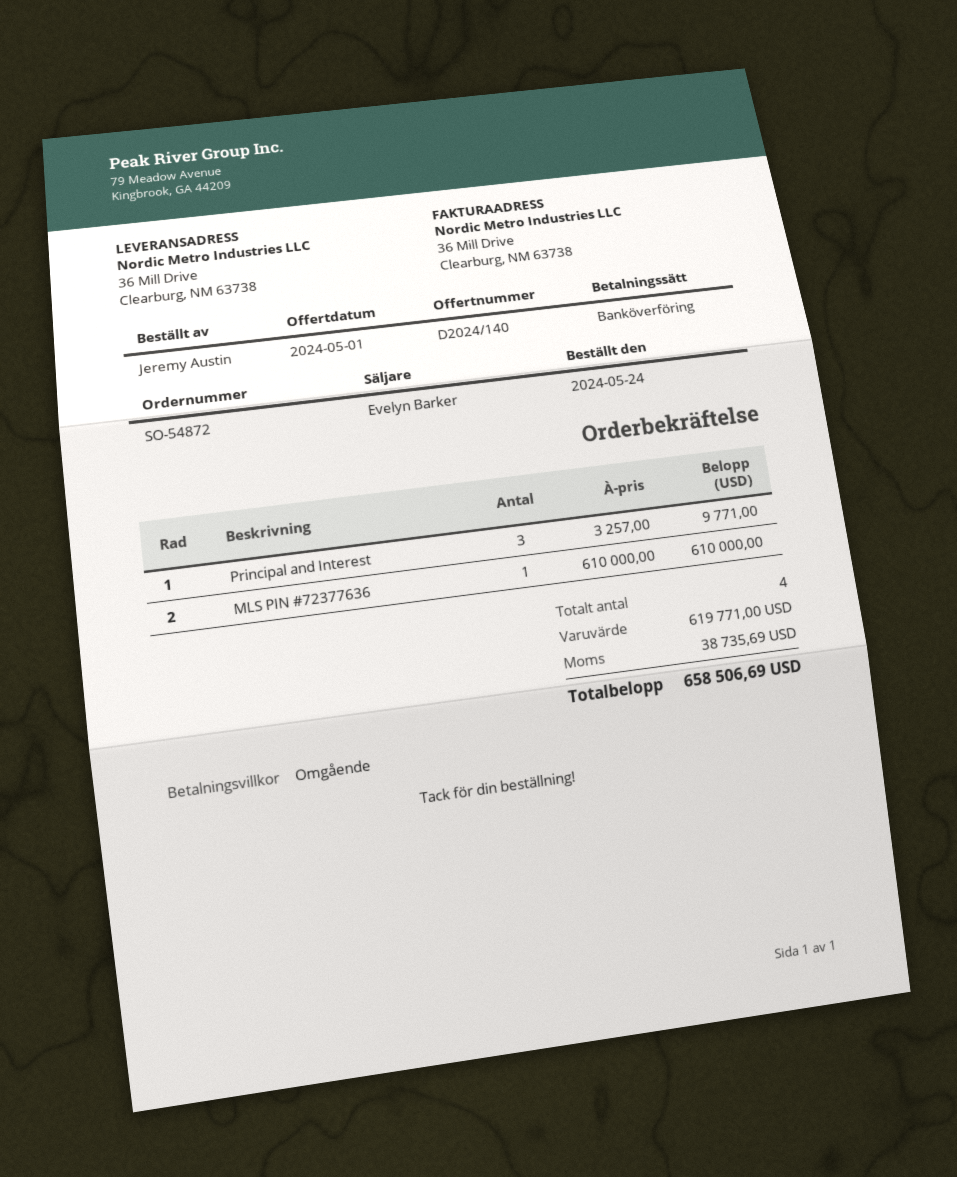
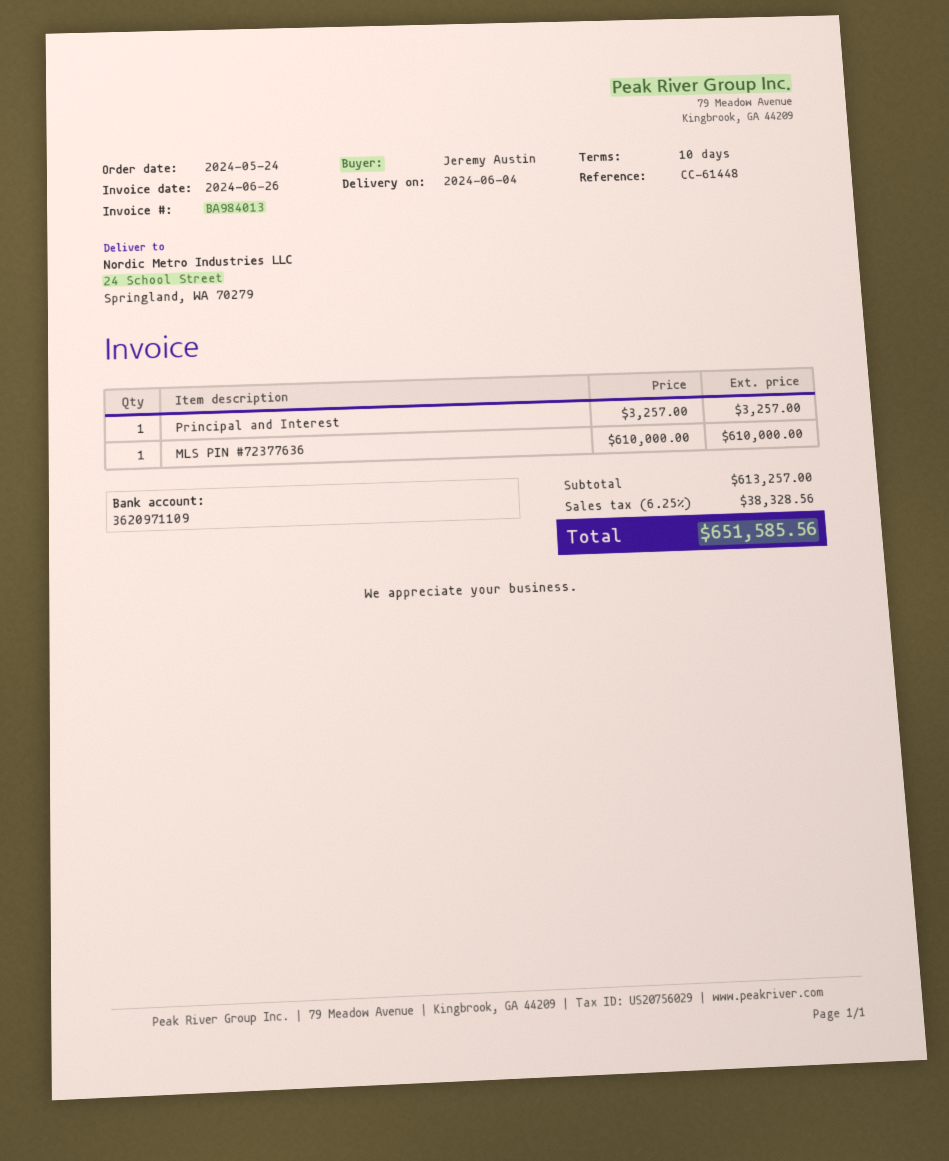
payment terms: on receipt -> 10 days
ship to: 36 Mill Drive, Clearburg, NM 63738 -> 24 School Street, Springland, WA 70279
Principal and Interest: 3 x 3257.00 = 9771.00 -> 1 x 3257.00 = 3257.00
subtotal: 619771.00 -> 613257.00
tax: 38735.69 -> 38328.56
total: 658506.69 -> 651585.56

